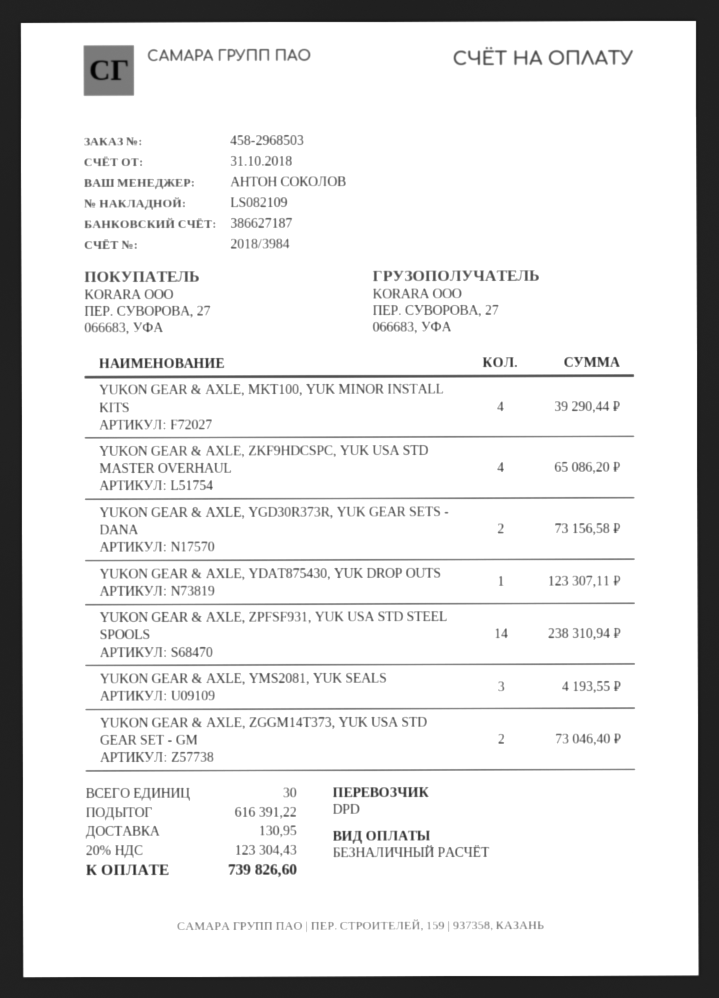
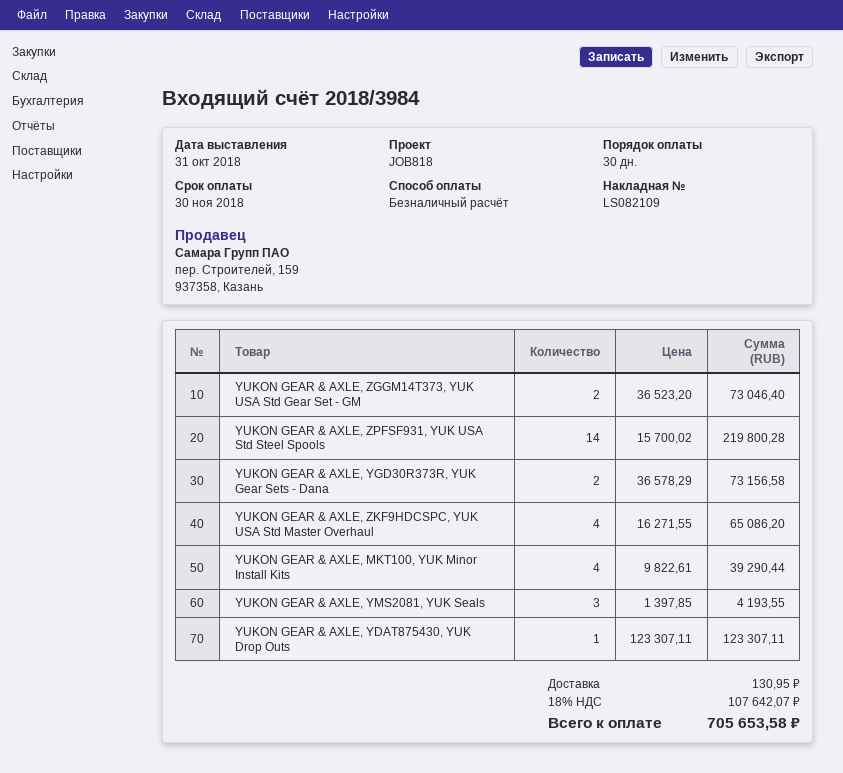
YUKON GEAR & AXLE, ZPFSF931, YUK USA STD STEEL SPOOLS: 14 for 238310.94 -> 14 for 219800.28
tax: 20% = 123304.43 -> 18% = 107642.07
total: 739826.60 -> 705653.58

